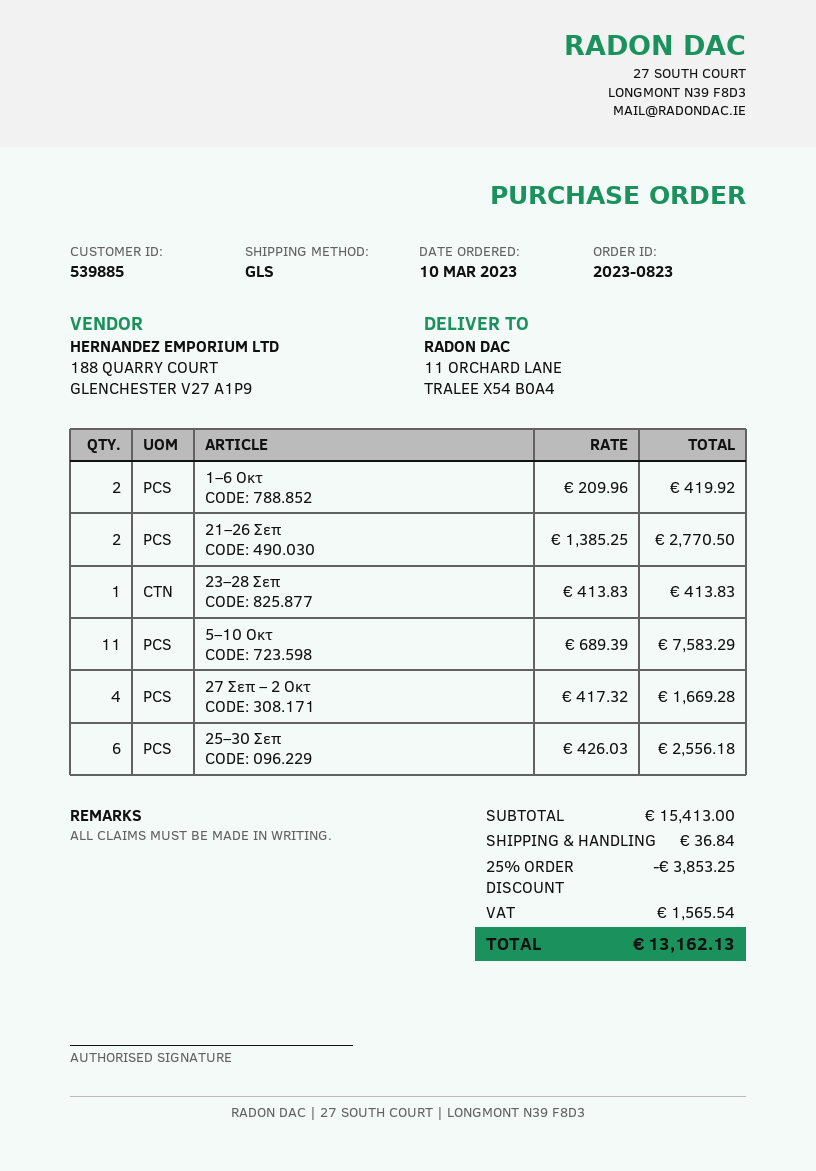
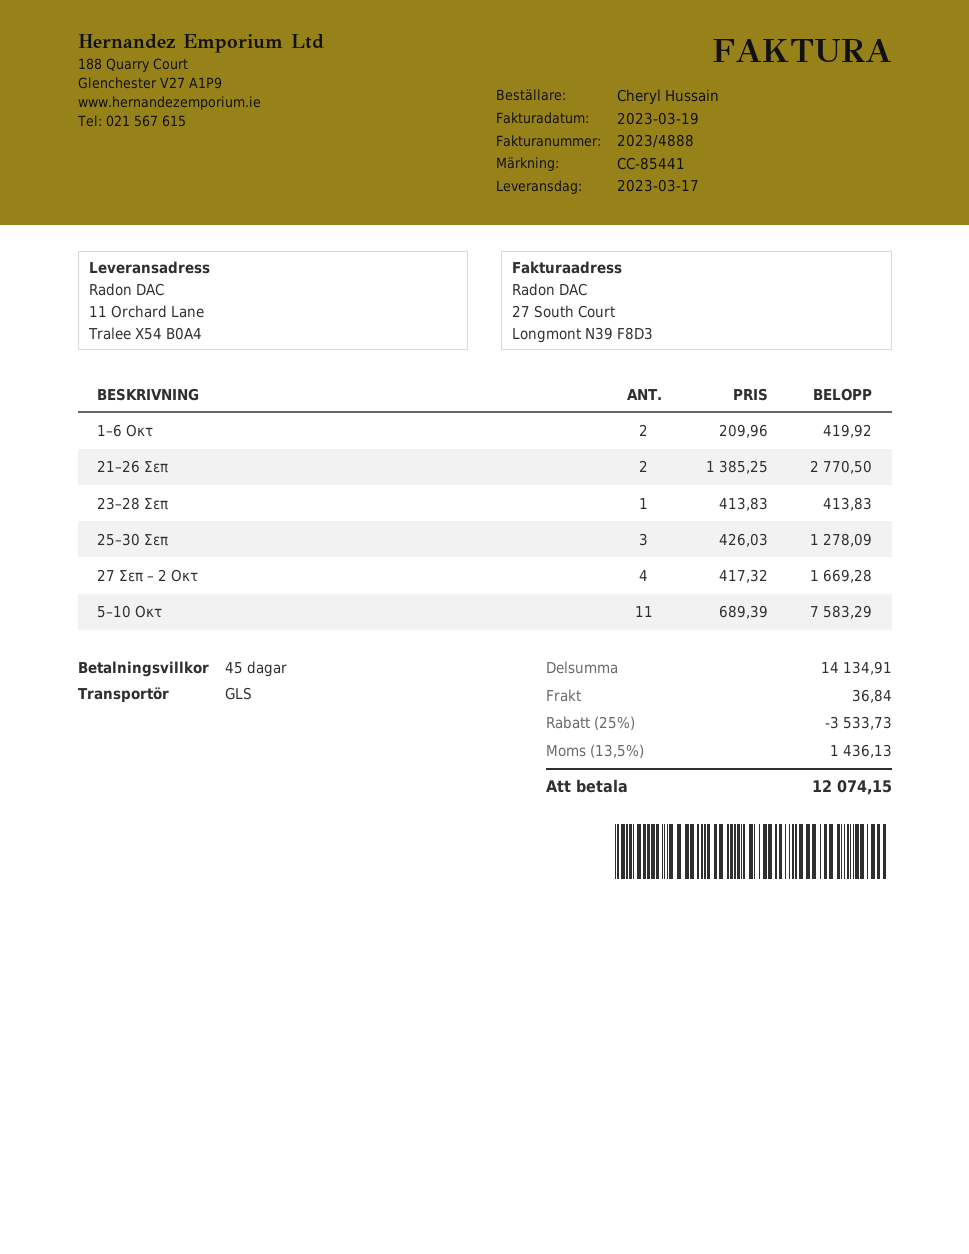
25–30 Σεπ: 6 x 426.03 = 2556.18 -> 3 x 426.03 = 1278.09
subtotal: 15413.00 -> 14134.91
discount: 25% = 3853.25 -> 25% = 3533.73
tax: 1565.54 -> 1436.13
total: 13162.13 -> 12074.15

